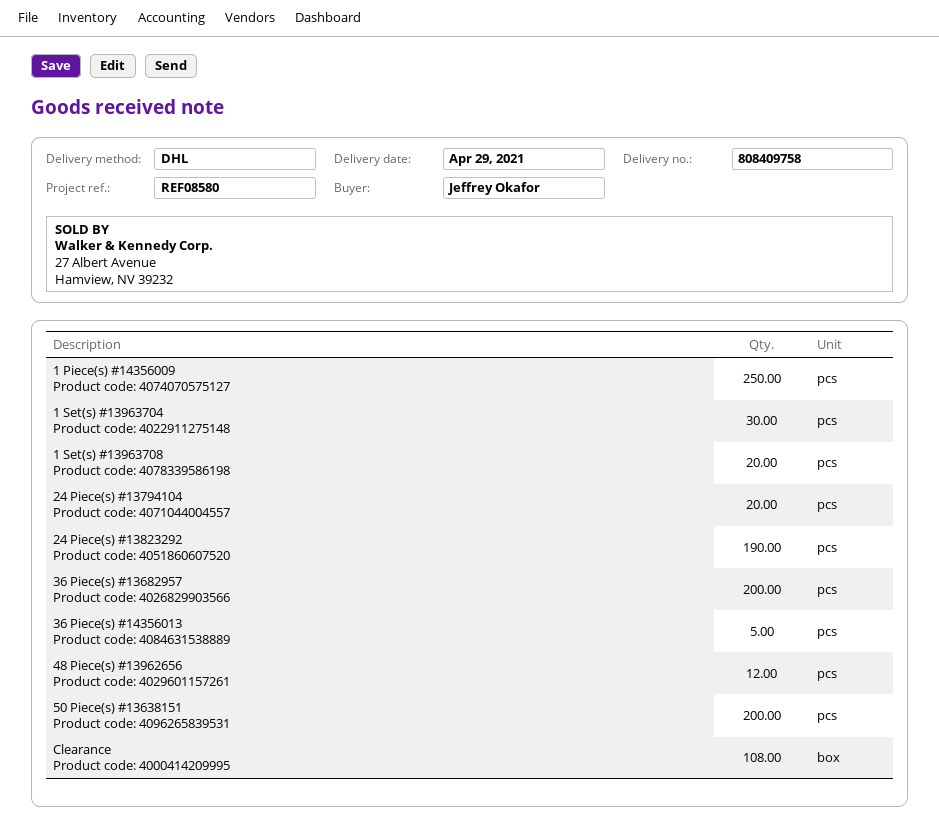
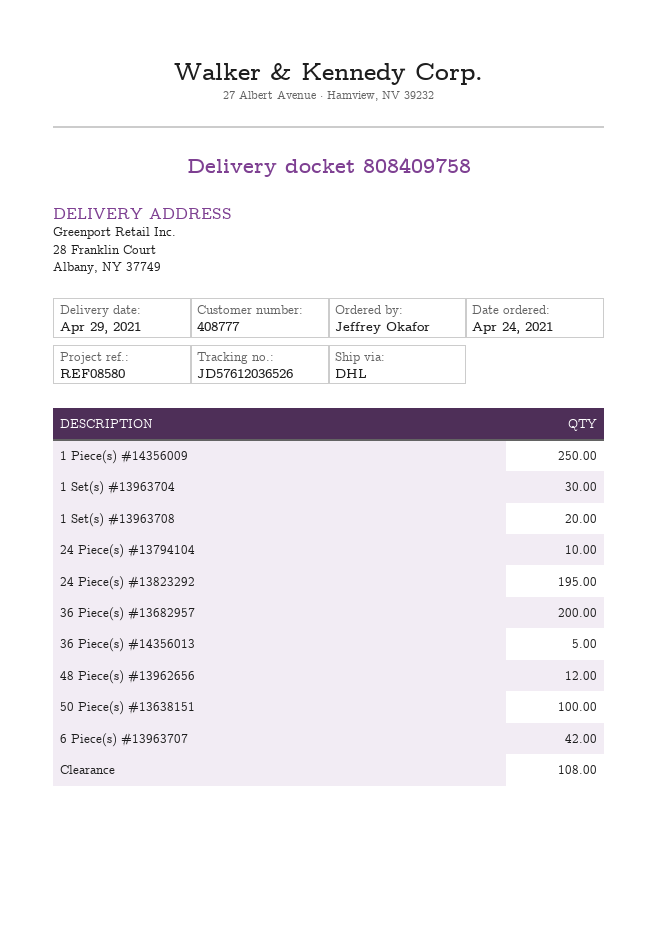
24 Piece(s) #13794104: 20 -> 10
24 Piece(s) #13823292: 190 -> 195
50 Piece(s) #13638151: 200 -> 100
6 Piece(s) #13963707: none -> 42

